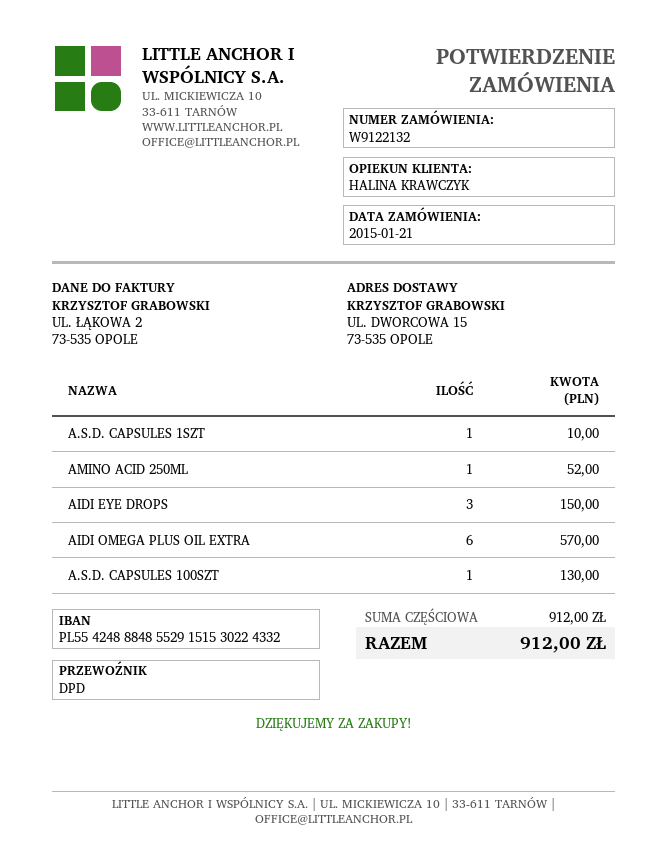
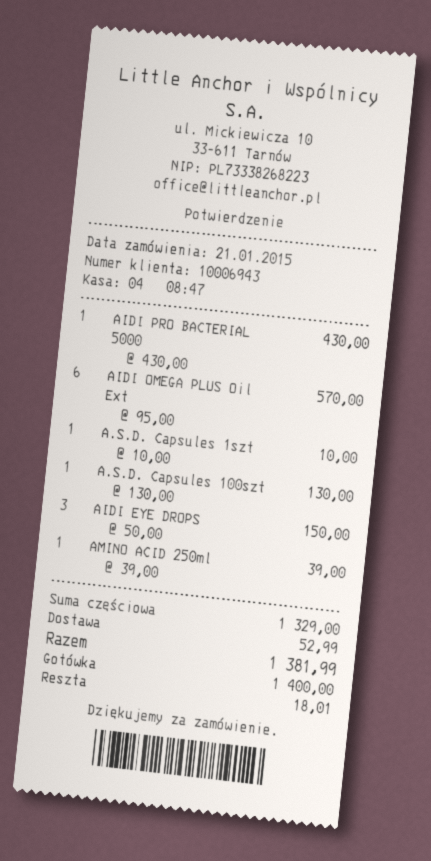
AMINO ACID 250ML: 1 for 52.00 -> 1 for 39.00
AIDI PRO BACTERIAL 5000: none -> 1 for 430.00
subtotal: 912.00 -> 1329.00
shipping: none -> 52.99
total: 912.00 -> 1381.99

